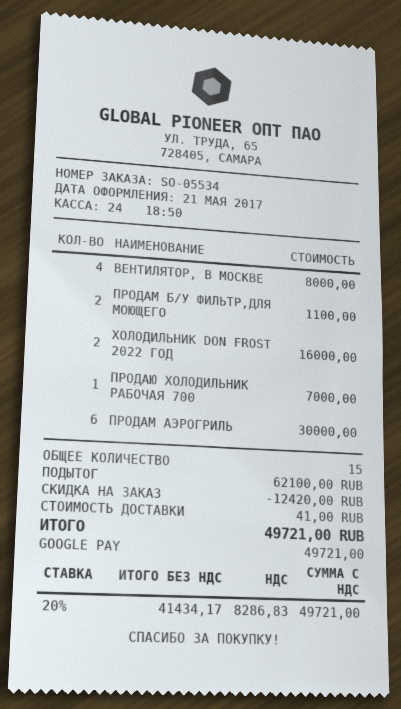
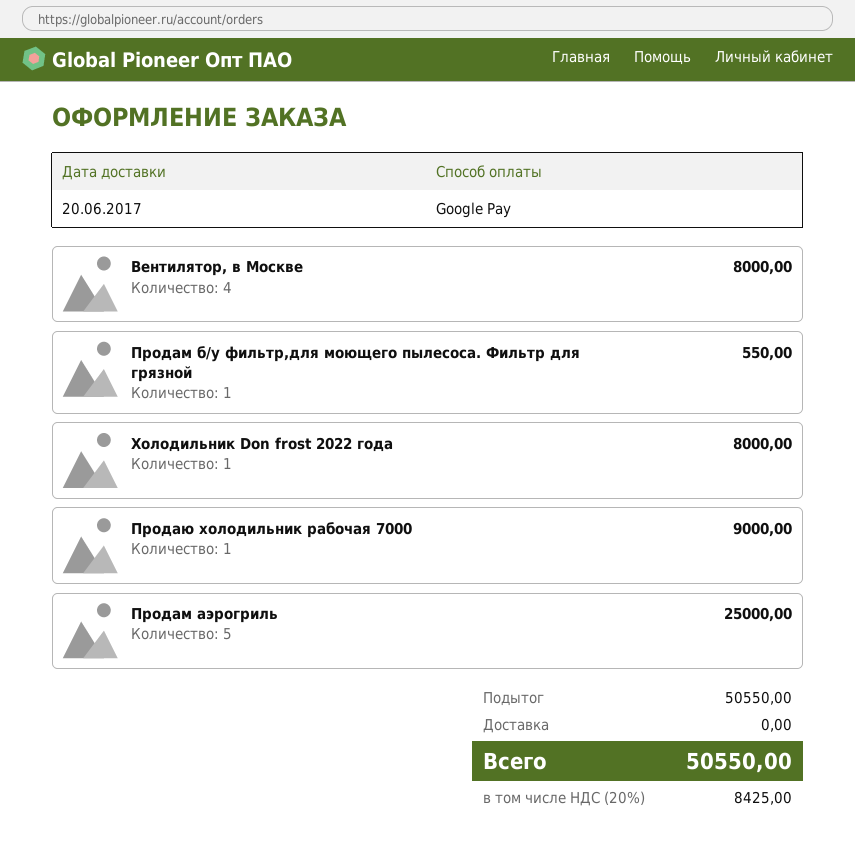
ПРОДАМ Б/У ФИЛЬТР,ДЛЯ МОЮЩЕГО: 2 for 1100.00 -> 1 for 550.00
ХОЛОДИЛЬНИК DON FROST 2022 ГОД: 2 for 16000.00 -> 1 for 8000.00
ПРОДАЮ ХОЛОДИЛЬНИК РАБОЧАЯ 700: 1 for 7000.00 -> 1 for 9000.00
ПРОДАМ АЭРОГРИЛЬ: 6 for 30000.00 -> 5 for 25000.00
subtotal: 62100.00 -> 50550.00
discount: 12420.00 -> none
shipping: 41.00 -> 0.00
tax: 20% = 8286.83 -> 20% = 8425.00
total: 49721.00 -> 50550.00

